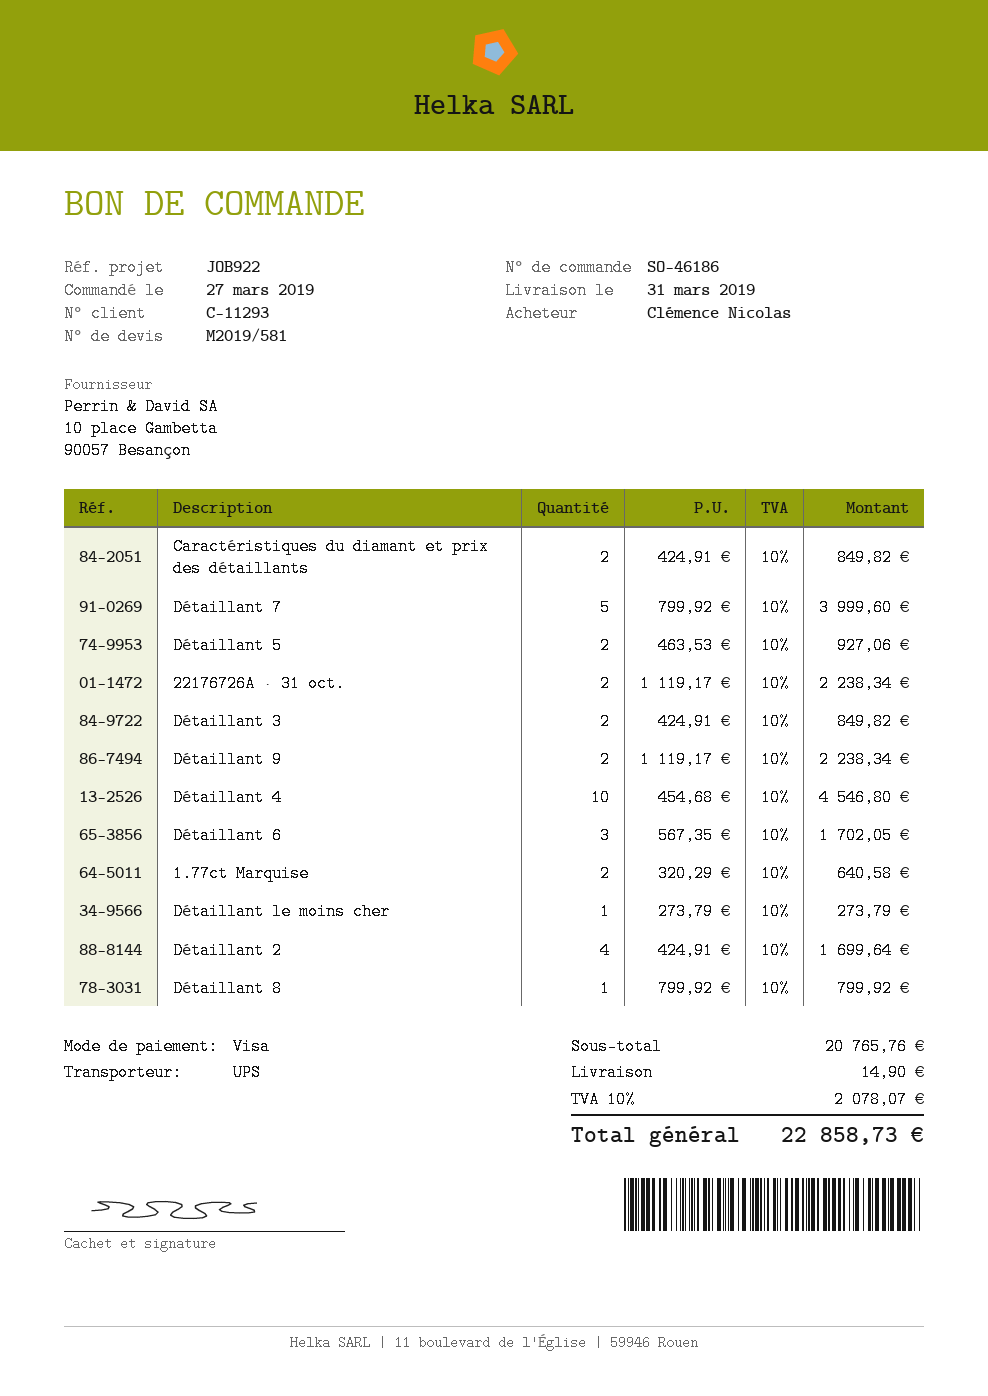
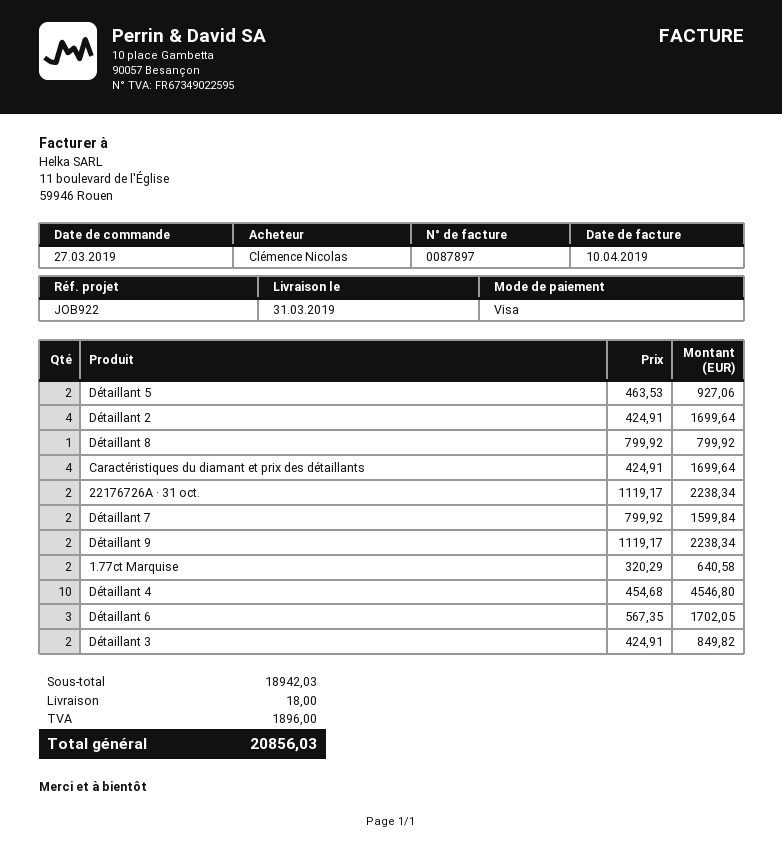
Caractéristiques du diamant et prix des détaillants: 2 x 424.91 = 849.82 -> 4 x 424.91 = 1699.64
Détaillant 7: 5 x 799.92 = 3999.60 -> 2 x 799.92 = 1599.84
Détaillant le moins cher: 1 x 273.79 = 273.79 -> none
subtotal: 20765.76 -> 18942.03
shipping: 14.90 -> 18.00
tax: 2078.07 -> 1896.00
total: 22858.73 -> 20856.03

